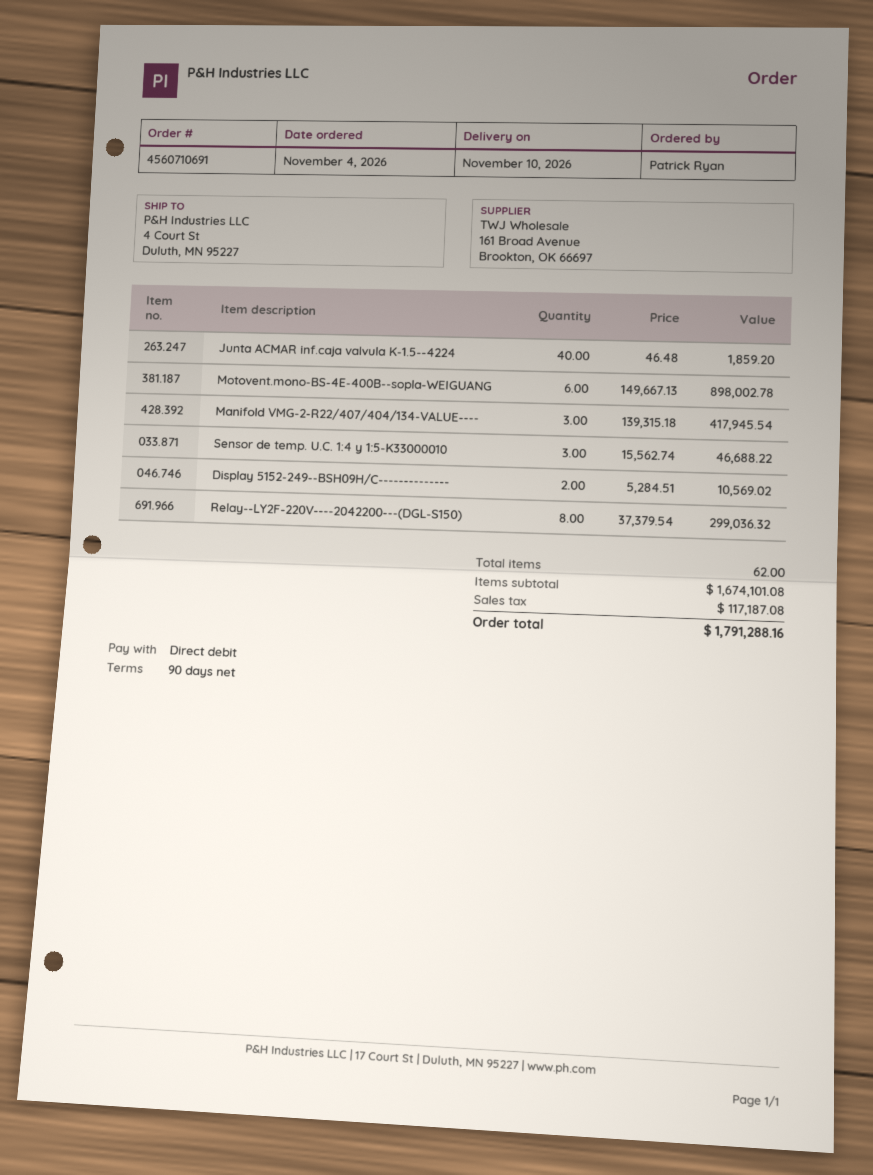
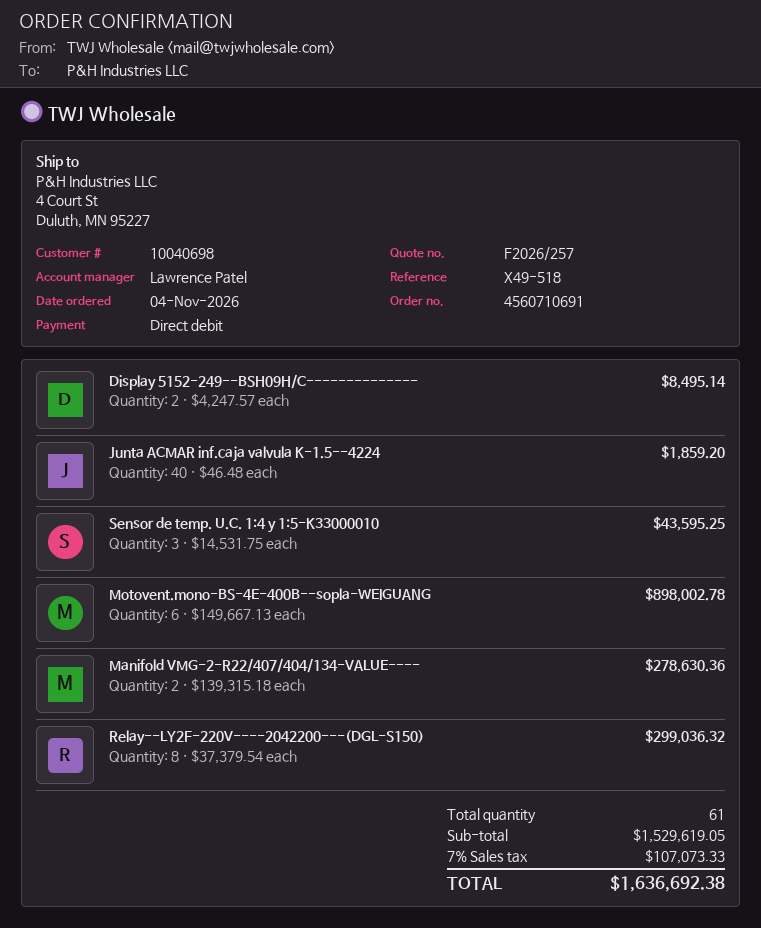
Manifold VMG-2-R22/407/404/134-VALUE----: 3 x 139315.18 = 417945.54 -> 2 x 139315.18 = 278630.36
Sensor de temp. U.C. 1:4 y 1:5-K33000010: 3 x 15562.74 = 46688.22 -> 3 x 14531.75 = 43595.25
Display 5152-249--BSH09H/C--------------: 2 x 5284.51 = 10569.02 -> 2 x 4247.57 = 8495.14
total quantity: 62 -> 61
subtotal: 1674101.08 -> 1529619.05
tax: 117187.08 -> 107073.33
total: 1791288.16 -> 1636692.38

